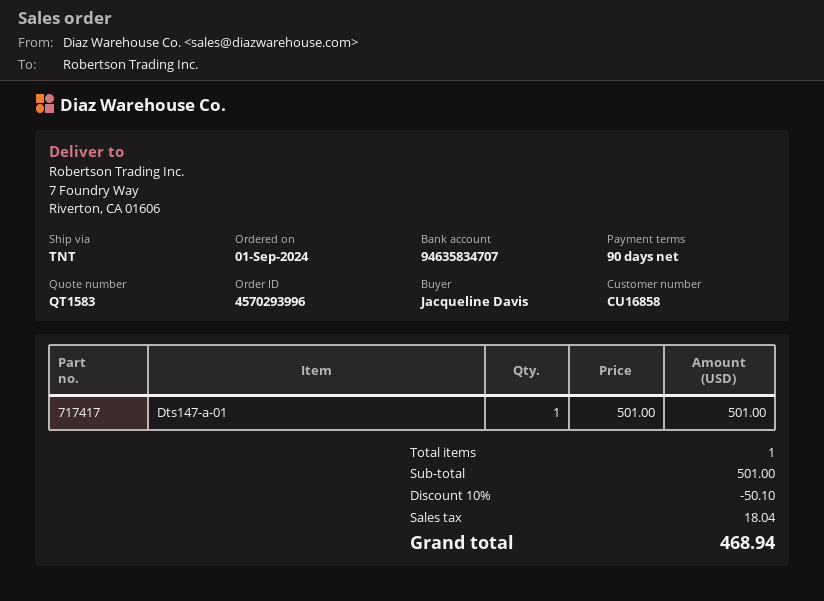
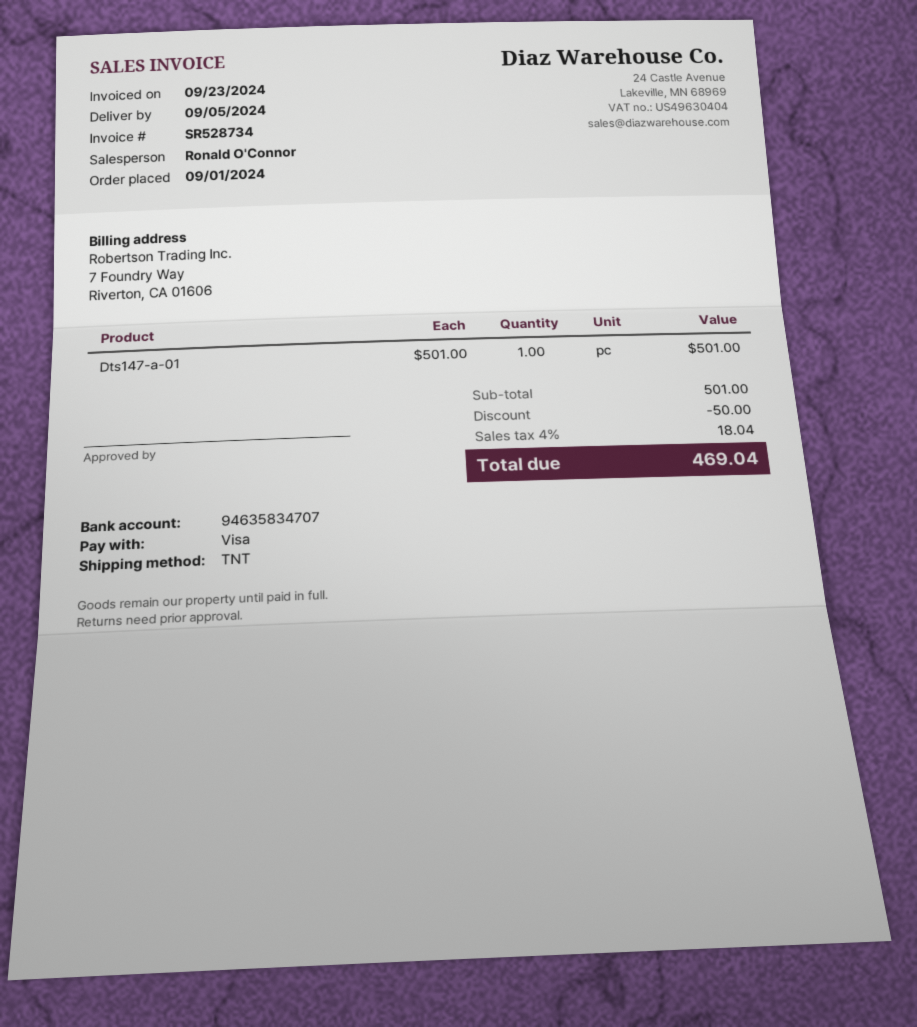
discount: 50.10 -> 50.00
total: 468.94 -> 469.04

